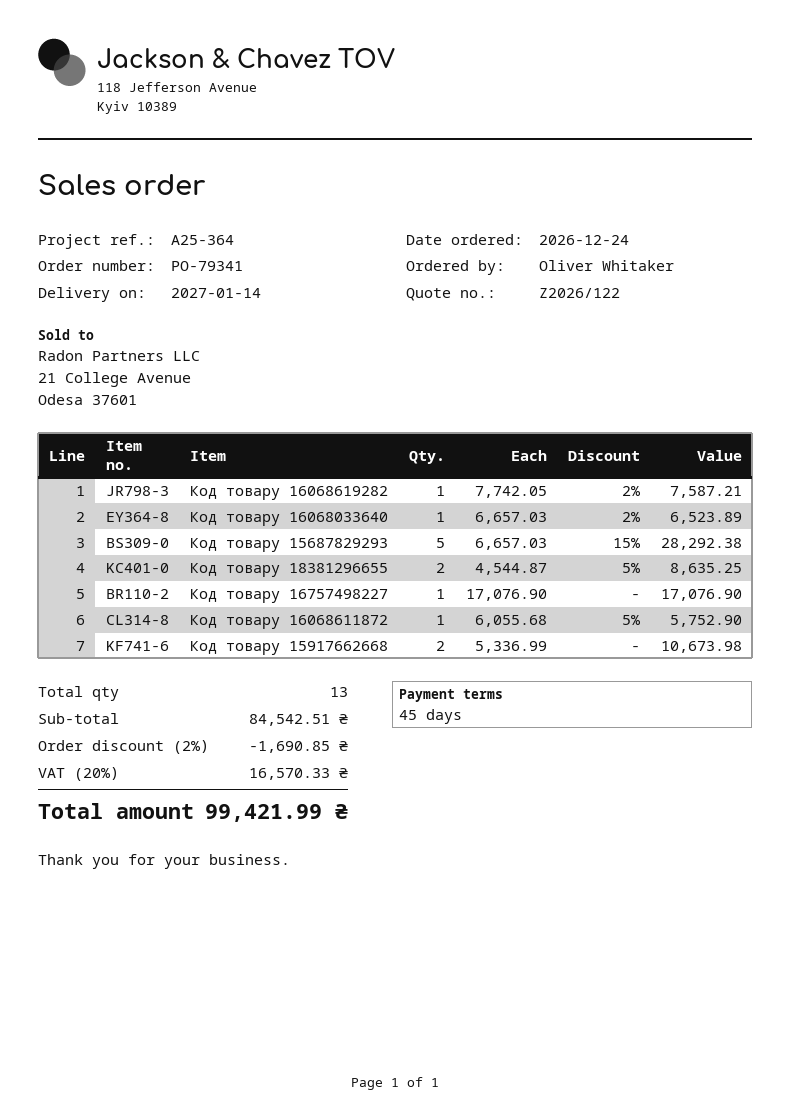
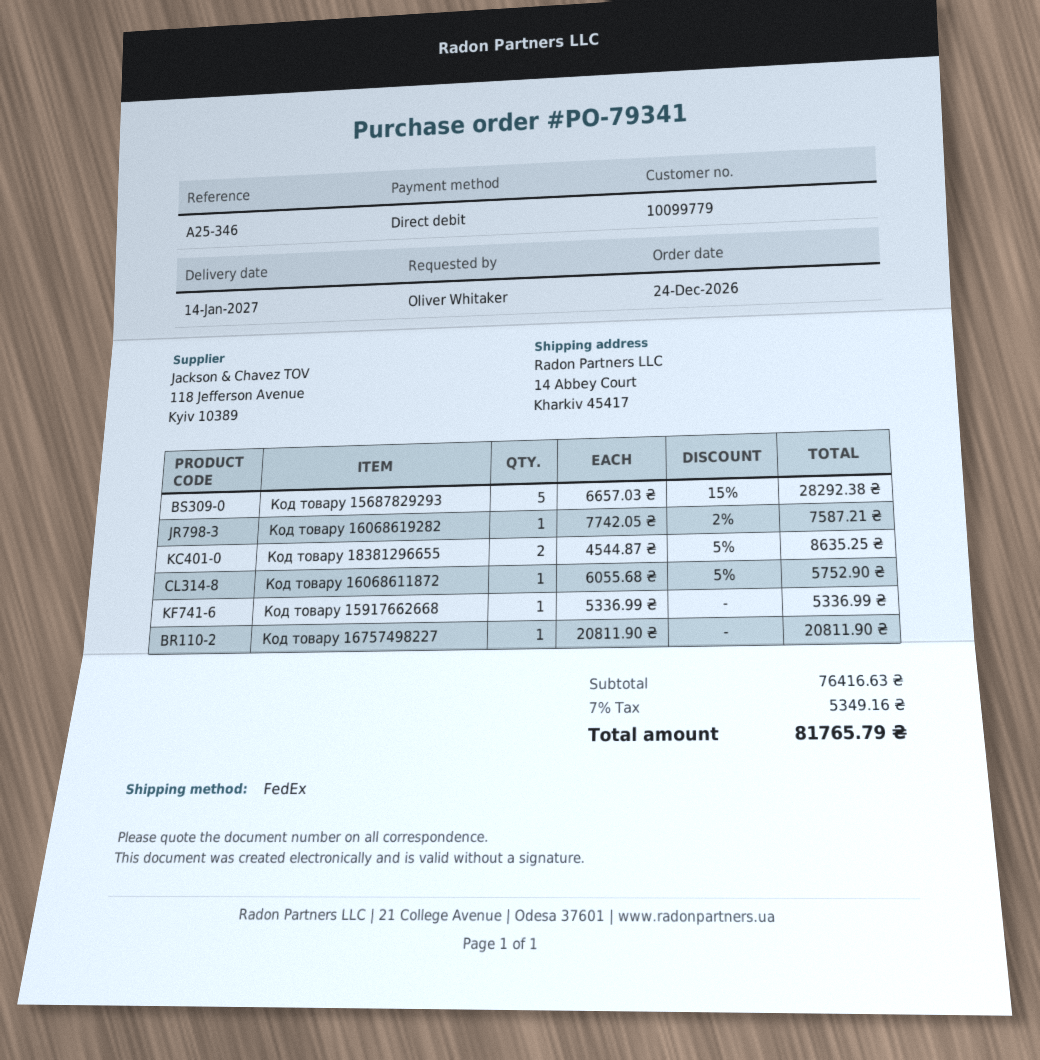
reference: A25-364 -> A25-346
Код товару 16068033640: 1 x 6657.03 - 2% = 6523.89 -> none
Код товару 16757498227: 1 x 17076.90 = 17076.90 -> 1 x 20811.90 = 20811.90
Код товару 15917662668: 2 x 5336.99 = 10673.98 -> 1 x 5336.99 = 5336.99
subtotal: 84542.51 -> 76416.63
discount: 2% = 1690.85 -> none
tax: 20% = 16570.33 -> 7% = 5349.16
total: 99421.99 -> 81765.79

